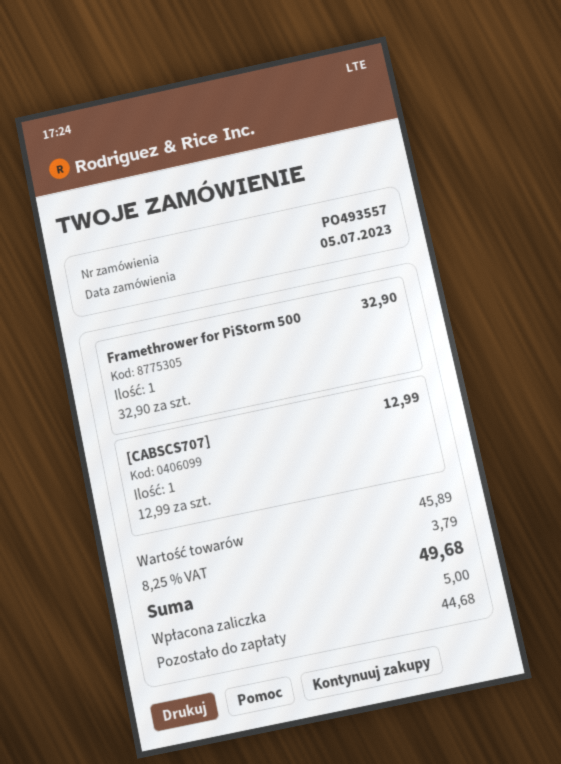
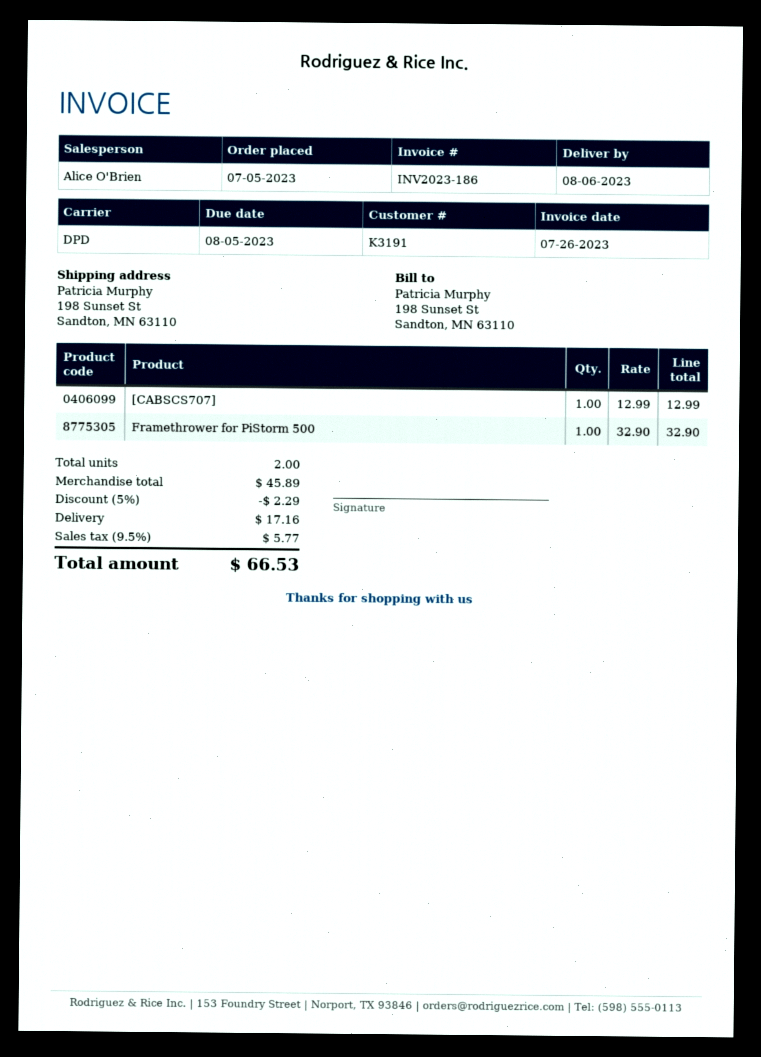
discount: none -> 5% = 2.29
shipping: none -> 17.16
tax: 8.25% = 3.79 -> 9.5% = 5.77
total: 49.68 -> 66.53

